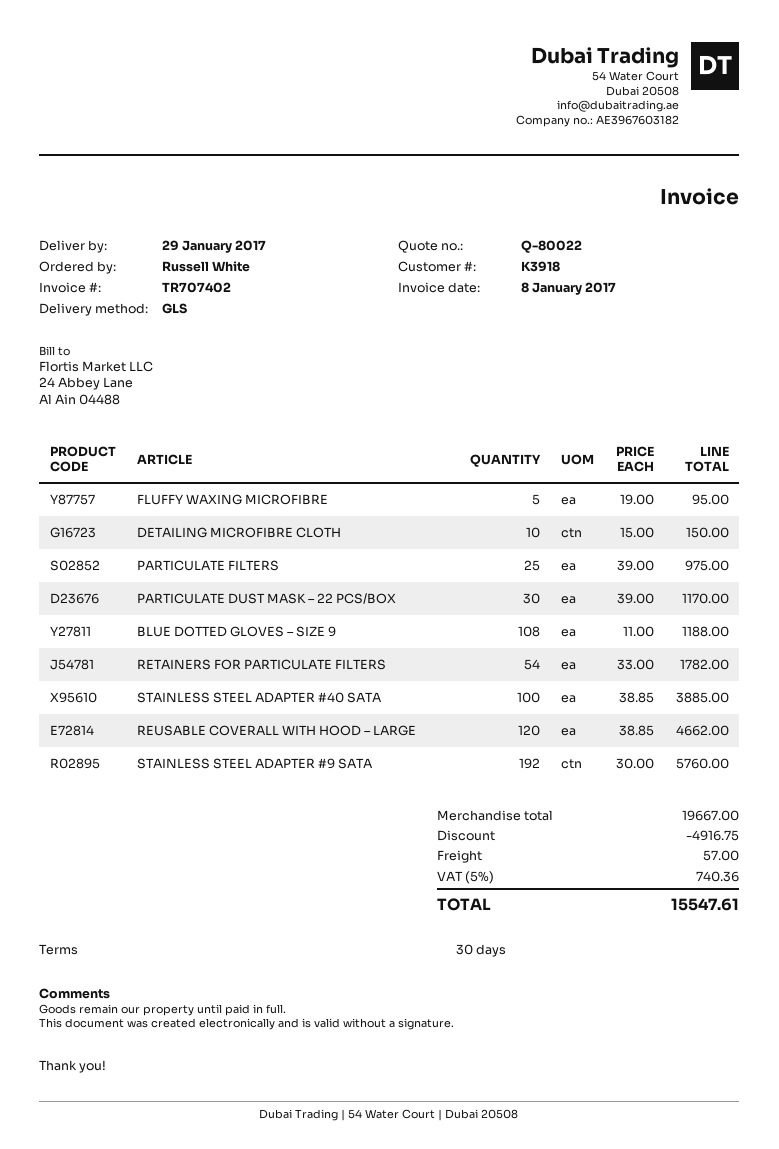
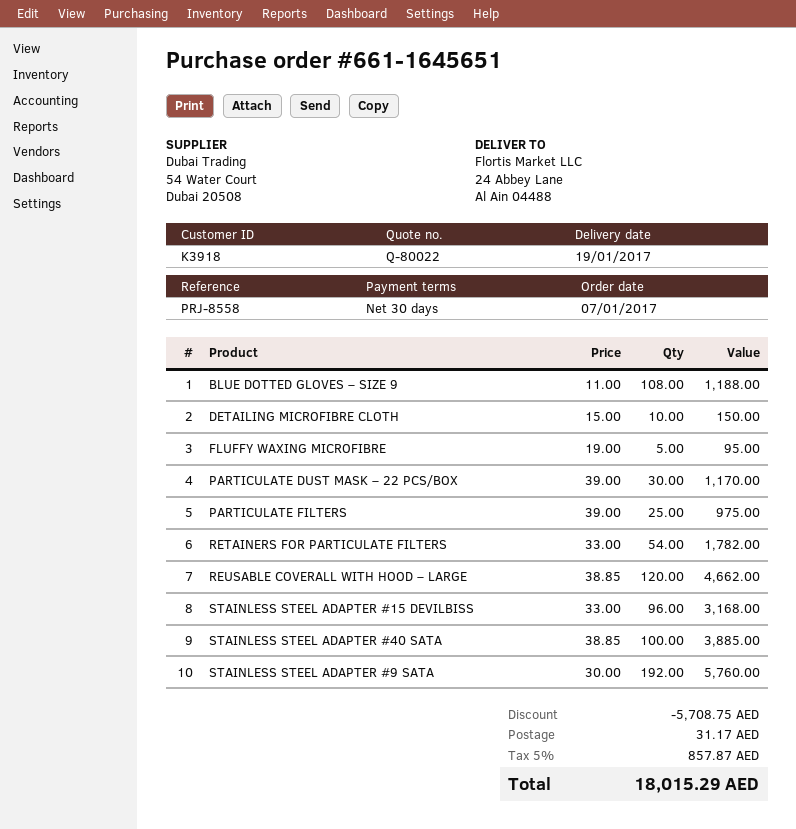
delivery date: 2017-01-29 -> 2017-01-19
STAINLESS STEEL ADAPTER #15 DEVILBISS: none -> 96 x 33.00 = 3168.00
discount: 4916.75 -> 5708.75
shipping: 57.00 -> 31.17
tax: 5% = 740.36 -> 5% = 857.87
total: 15547.61 -> 18015.29

